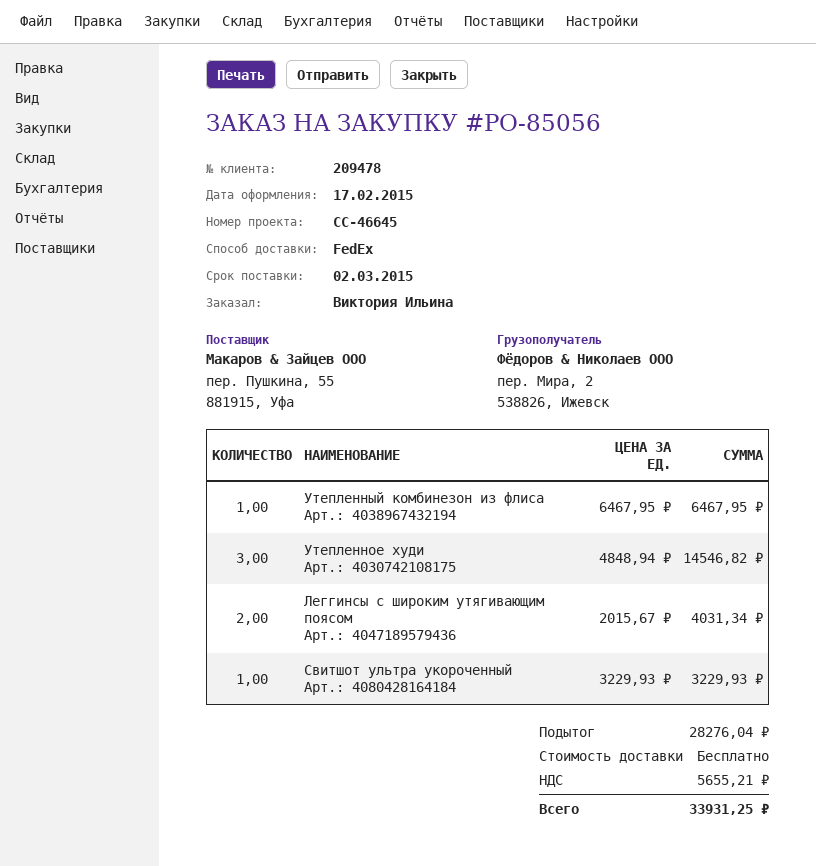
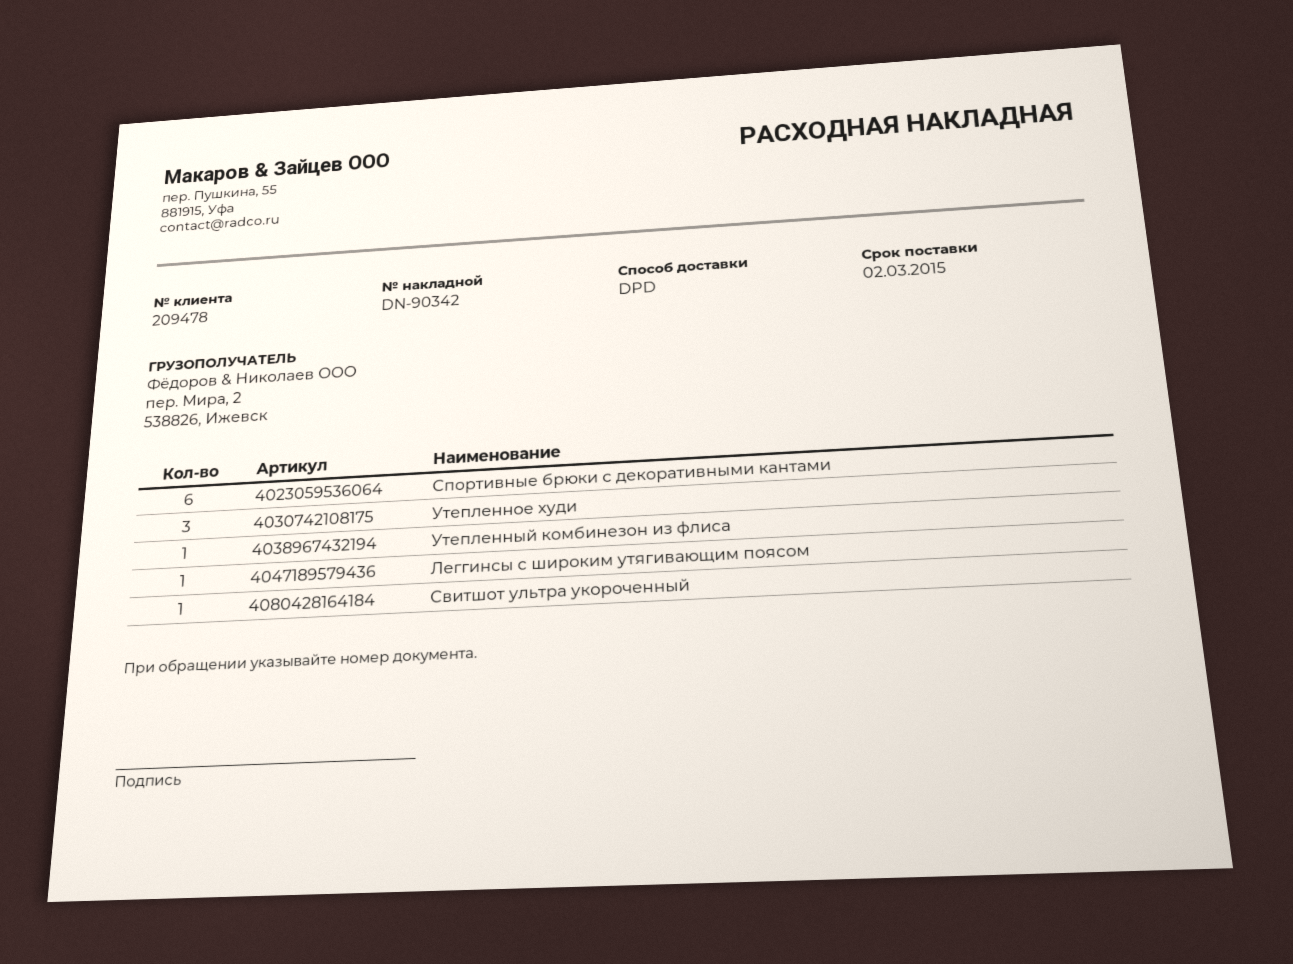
shipping method: FedEx -> DPD
Леггинсы с широким утягивающим поясом: 2 -> 1
Спортивные брюки с декоративными кантами: none -> 6

